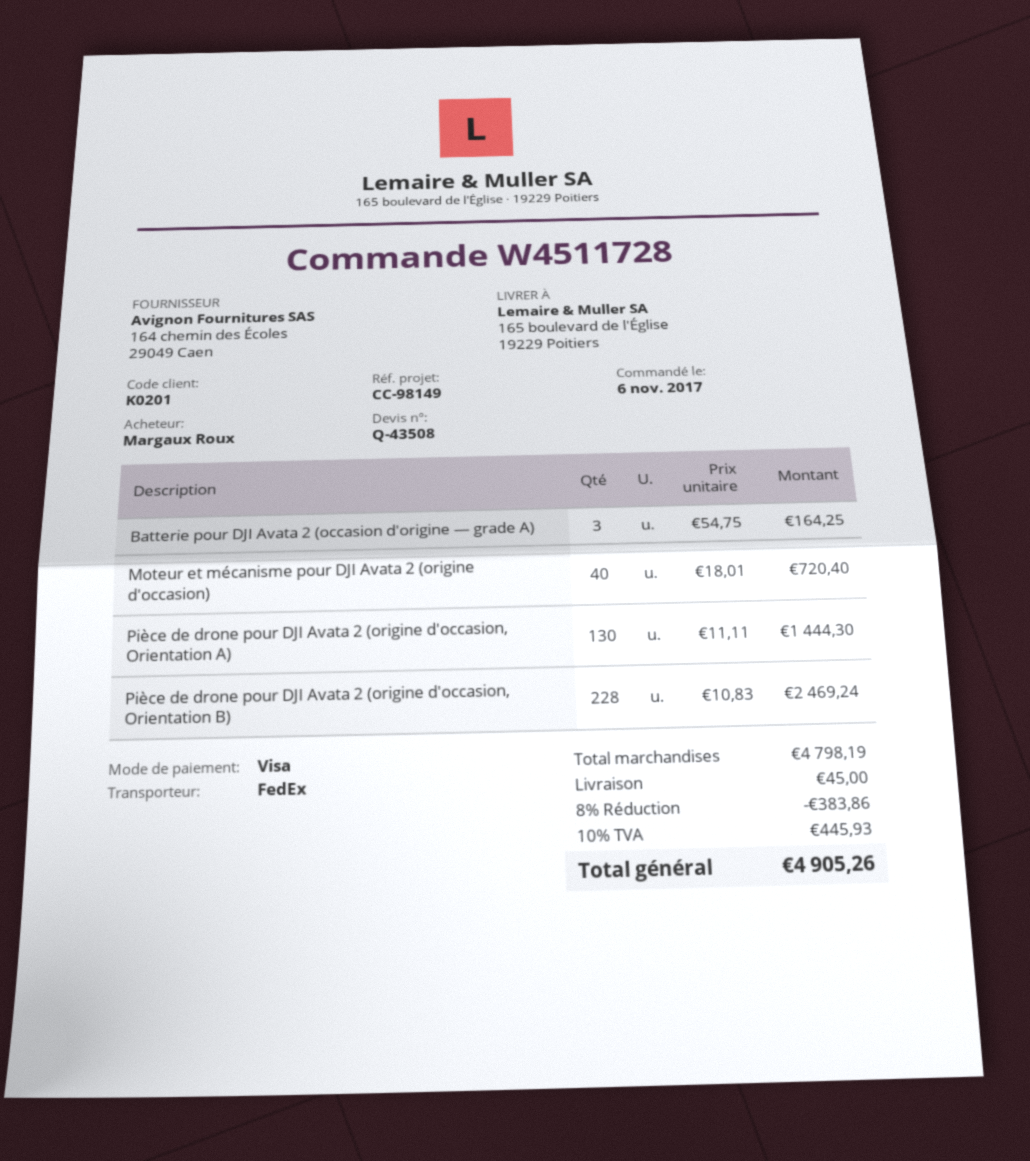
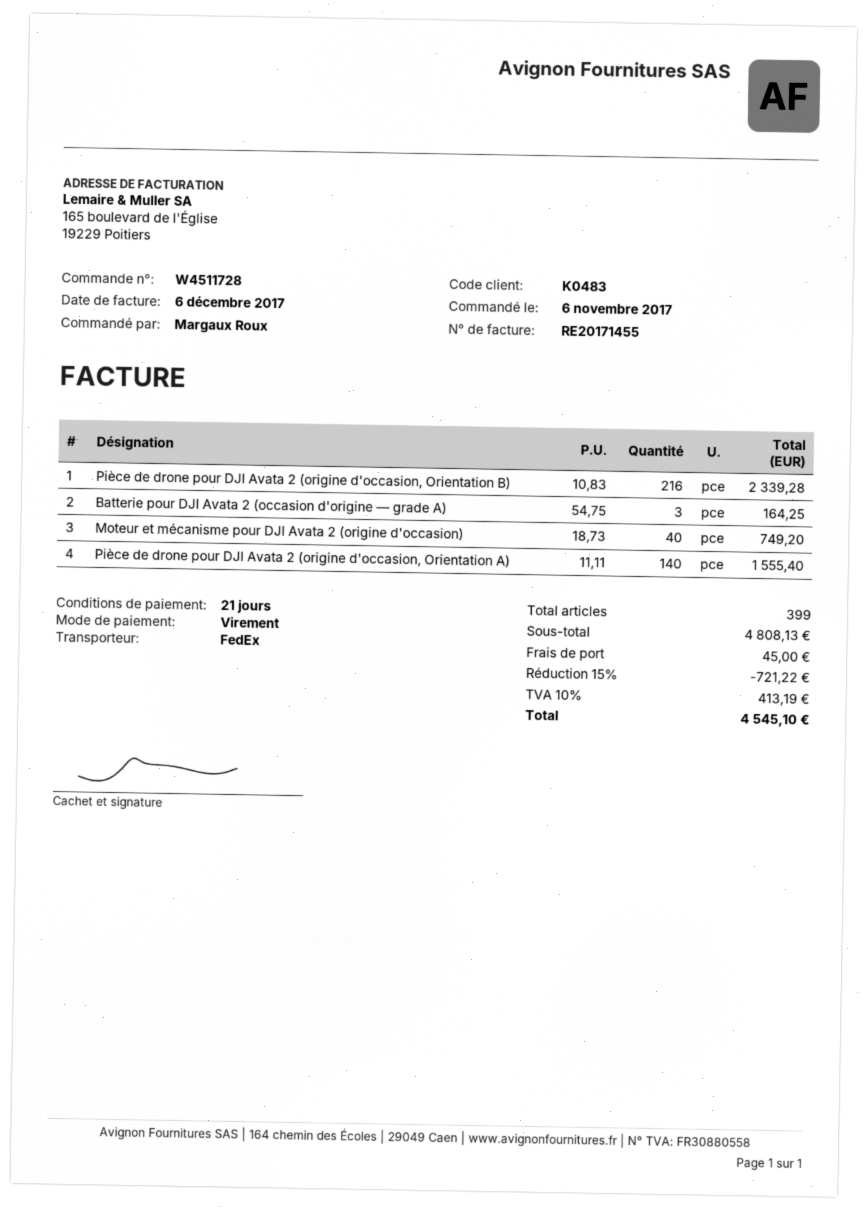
customer number: K0201 -> K0483
payment method: Visa -> bank transfer
Moteur et mécanisme pour DJI Avata 2 (origine d'occasion): 40 x 18.01 = 720.40 -> 40 x 18.73 = 749.20
Pièce de drone pour DJI Avata 2 (origine d'occasion, Orientation A): 130 x 11.11 = 1444.30 -> 140 x 11.11 = 1555.40
Pièce de drone pour DJI Avata 2 (origine d'occasion, Orientation B): 228 x 10.83 = 2469.24 -> 216 x 10.83 = 2339.28
subtotal: 4798.19 -> 4808.13
discount: 8% = 383.86 -> 15% = 721.22
tax: 10% = 445.93 -> 10% = 413.19
total: 4905.26 -> 4545.10

